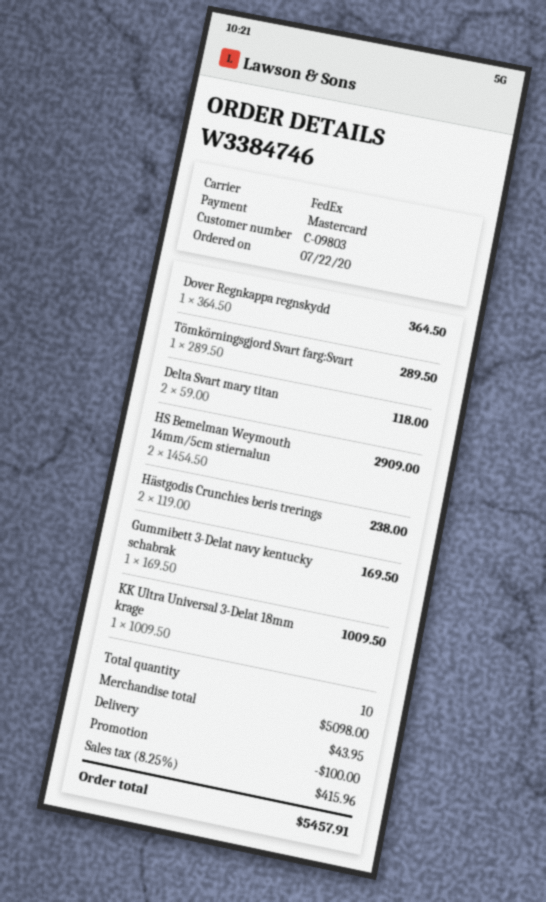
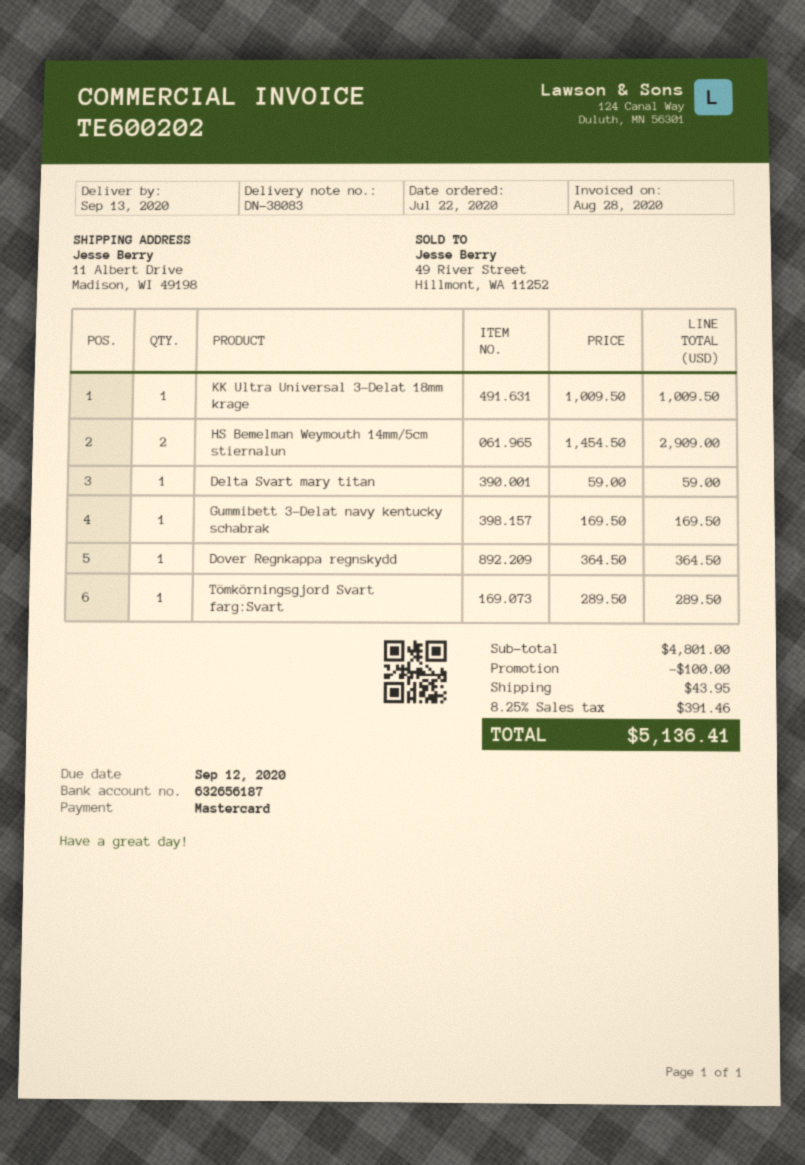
Delta Svart mary titan: 2 x 59.00 = 118.00 -> 1 x 59.00 = 59.00
Hästgodis Crunchies beris trerings: 2 x 119.00 = 238.00 -> none
subtotal: 5098.00 -> 4801.00
tax: 8.25% = 415.96 -> 8.25% = 391.46
total: 5457.91 -> 5136.41

